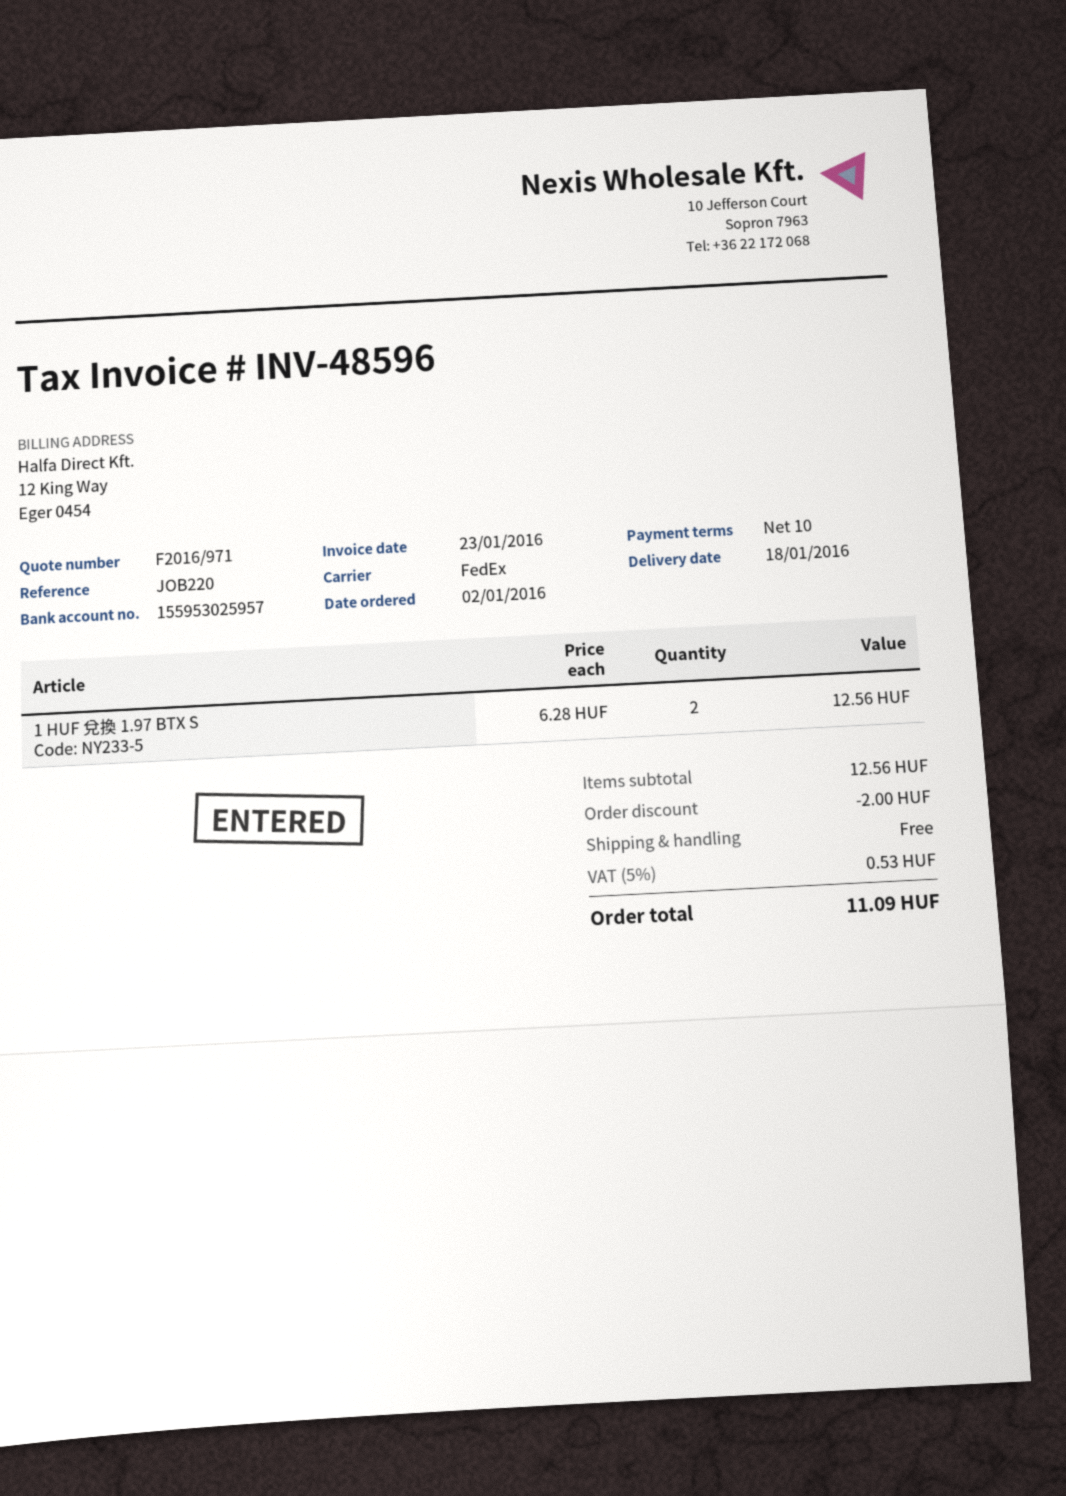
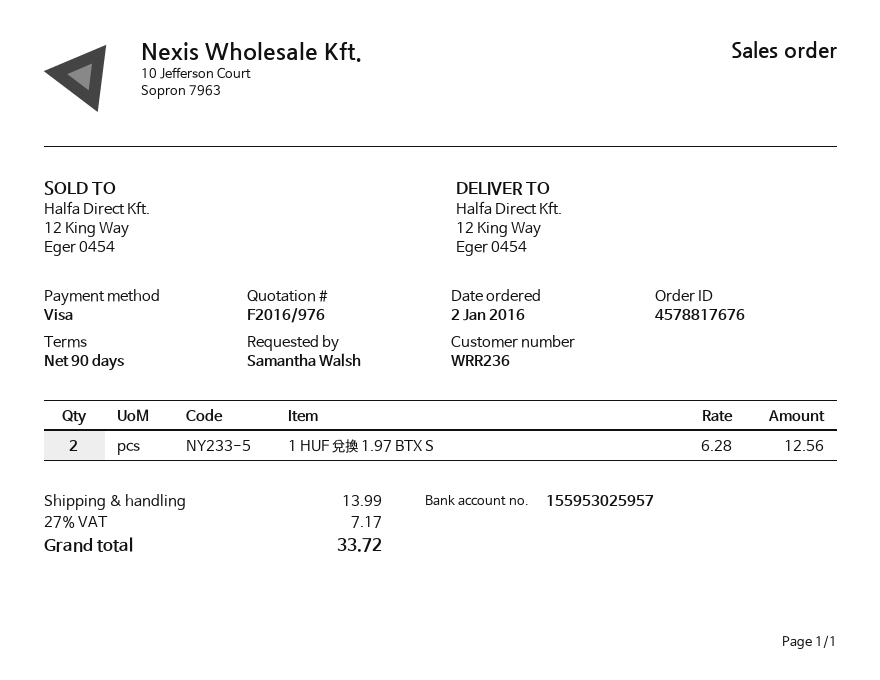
quote number: F2016/971 -> F2016/976
payment terms: 10 days -> 90 days
discount: 2.00 -> none
shipping: 0.00 -> 13.99
tax: 5% = 0.53 -> 27% = 7.17
total: 11.09 -> 33.72

